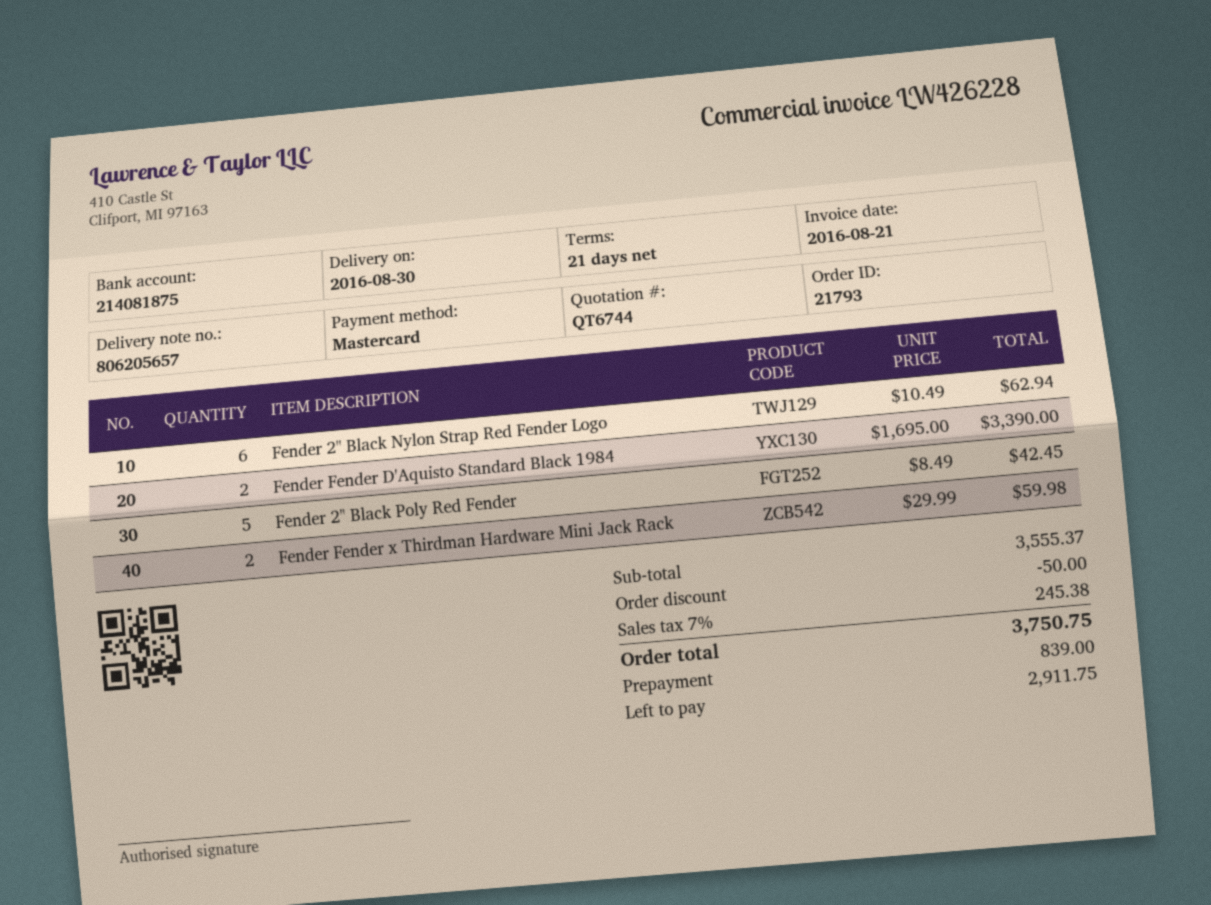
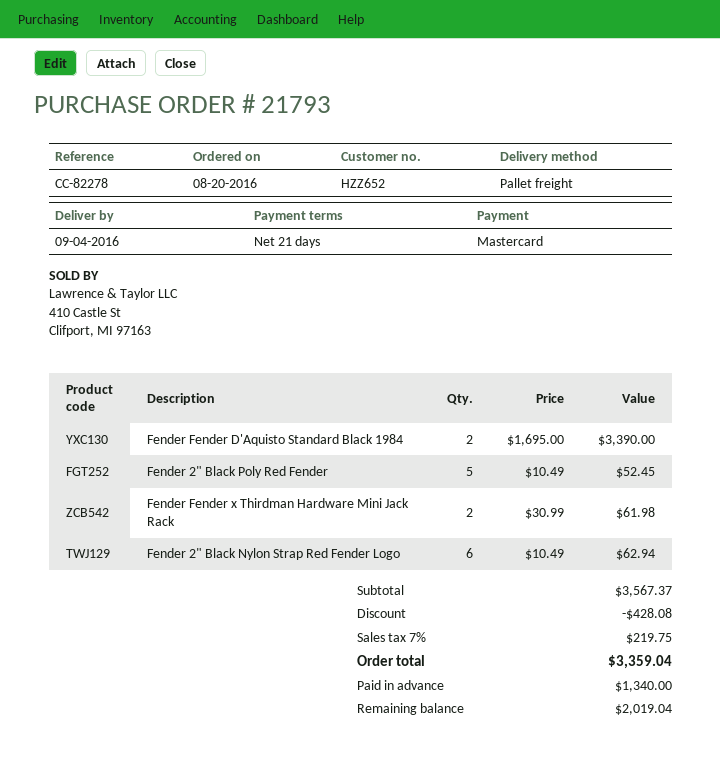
delivery date: 2016-08-30 -> 2016-09-04
Fender 2" Black Poly Red Fender: 5 x 8.49 = 42.45 -> 5 x 10.49 = 52.45
Fender Fender x Thirdman Hardware Mini Jack Rack: 2 x 29.99 = 59.98 -> 2 x 30.99 = 61.98
subtotal: 3555.37 -> 3567.37
discount: 50.00 -> 428.08
tax: 7% = 245.38 -> 7% = 219.75
total: 3750.75 -> 3359.04
deposit: 839.00 -> 1340.00
balance: 2911.75 -> 2019.04

